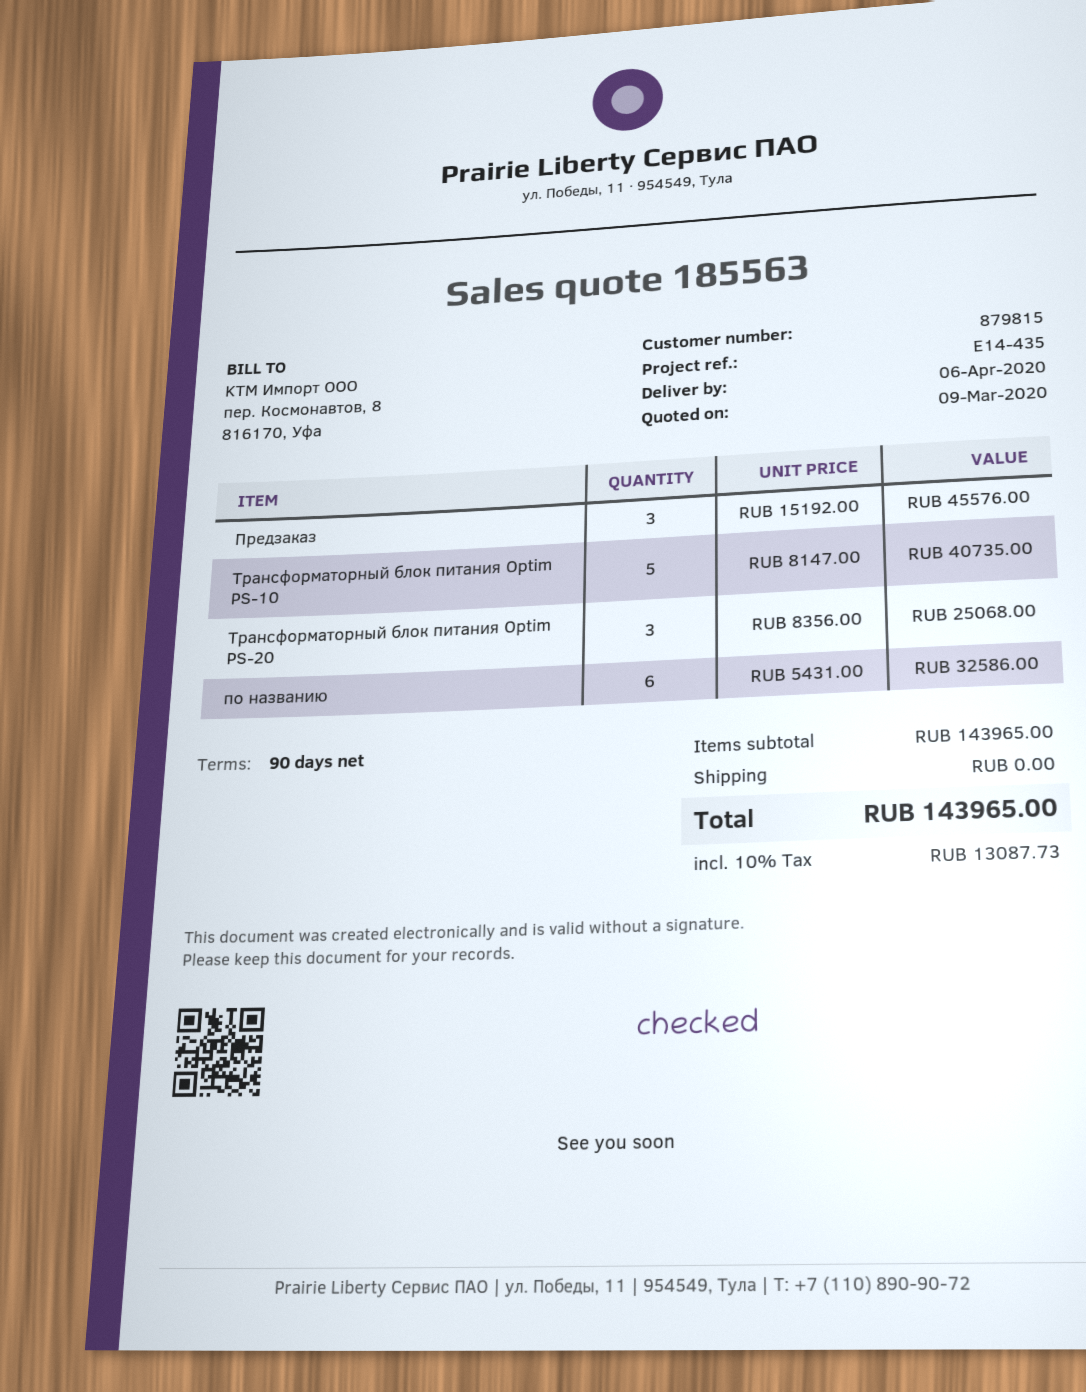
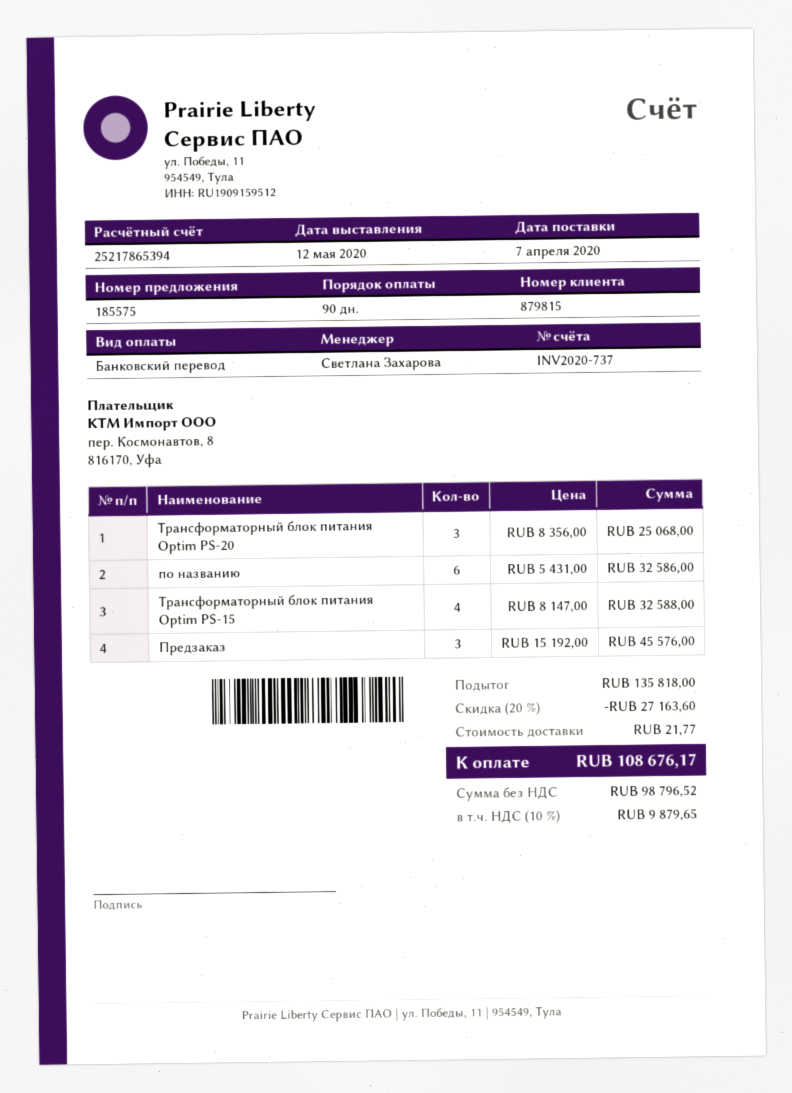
quote number: 185563 -> 185575
delivery date: 2020-04-06 -> 2020-04-07
Трансформаторный блок питания Optim PS-10: 5 x 8147.00 = 40735.00 -> none
Трансформаторный блок питания Optim PS-15: none -> 4 x 8147.00 = 32588.00
subtotal: 143965.00 -> 135818.00
discount: none -> 20% = 27163.60
shipping: 0.00 -> 21.77
tax: 10% = 13087.73 -> 10% = 9879.65
total: 143965.00 -> 108676.17

